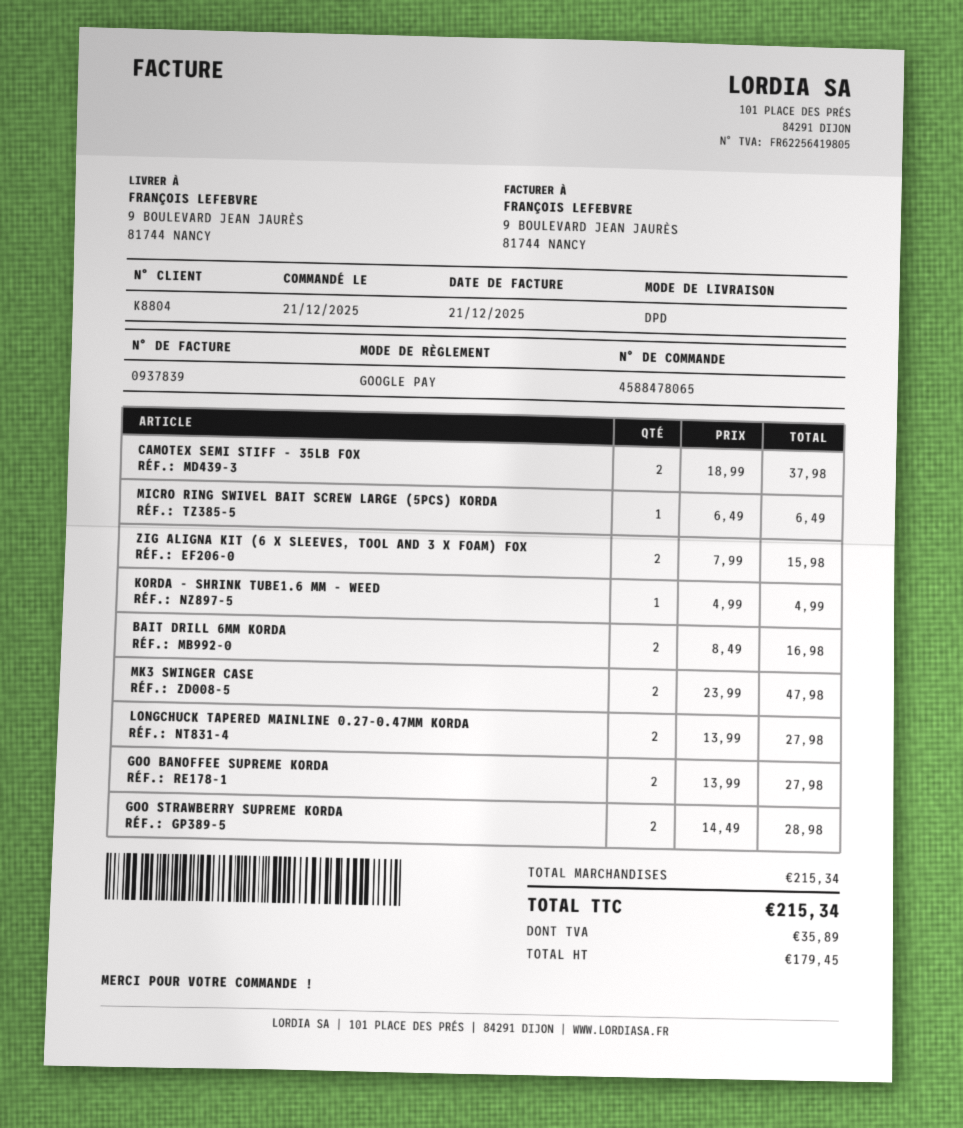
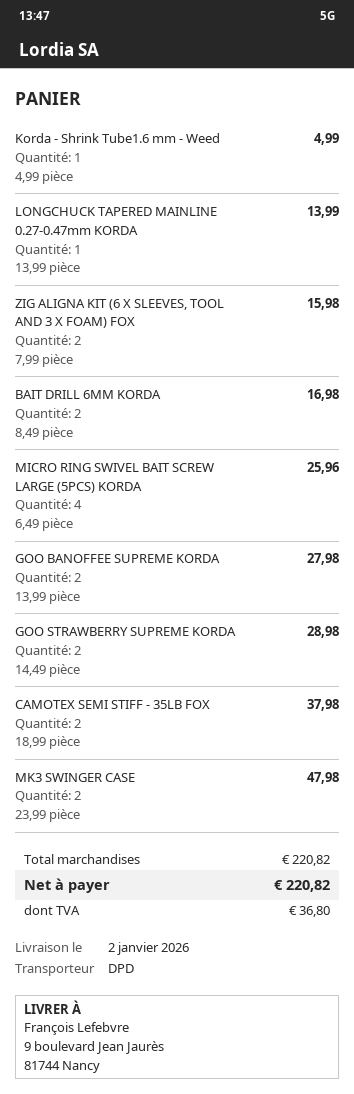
MICRO RING SWIVEL BAIT SCREW LARGE (5PCS) KORDA: 1 x 6.49 = 6.49 -> 4 x 6.49 = 25.96
LONGCHUCK TAPERED MAINLINE 0.27-0.47MM KORDA: 2 x 13.99 = 27.98 -> 1 x 13.99 = 13.99
subtotal: 215.34 -> 220.82
tax: 35.89 -> 36.80
total: 215.34 -> 220.82

